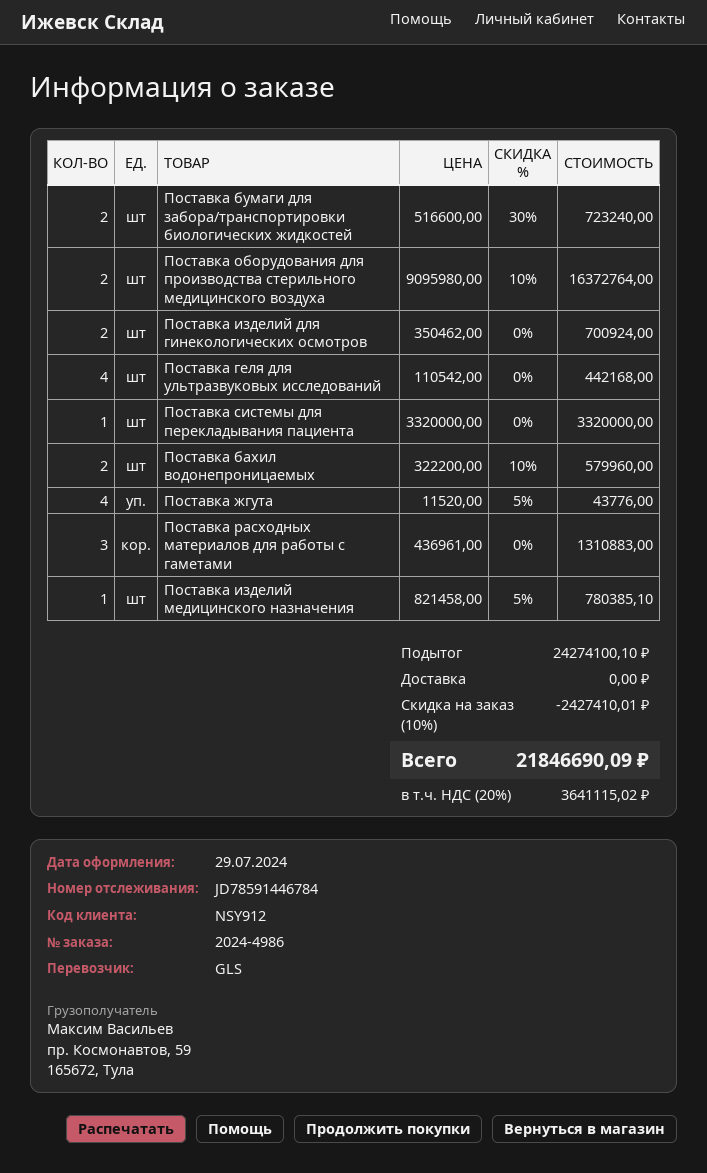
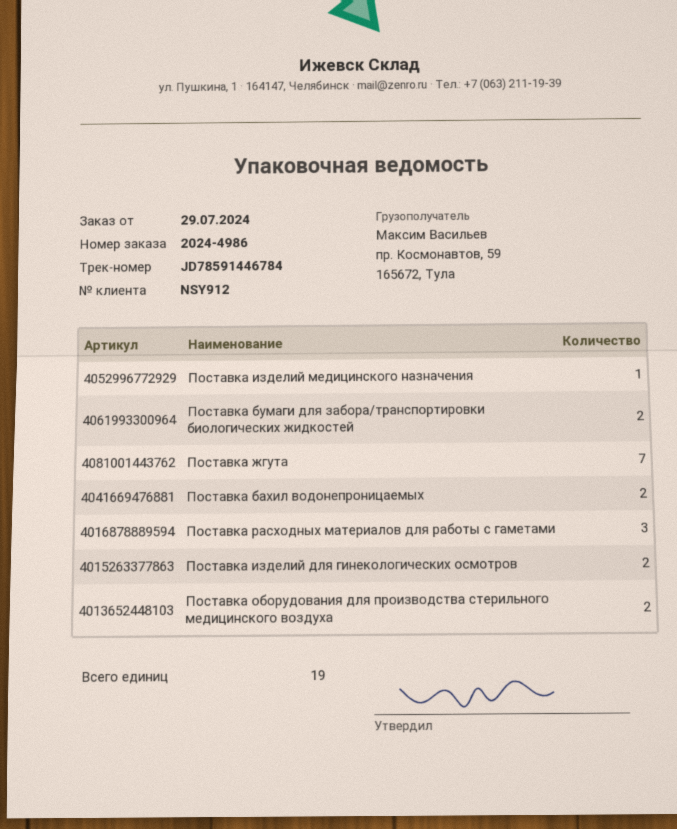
Поставка геля для ультразвуковых исследований: 4 -> none
Поставка системы для перекладывания пациента: 1 -> none
Поставка жгута: 4 -> 7

